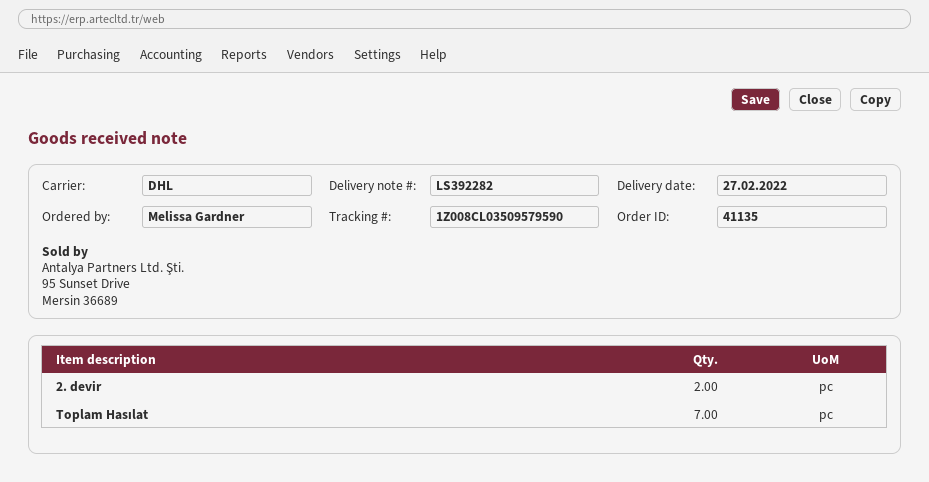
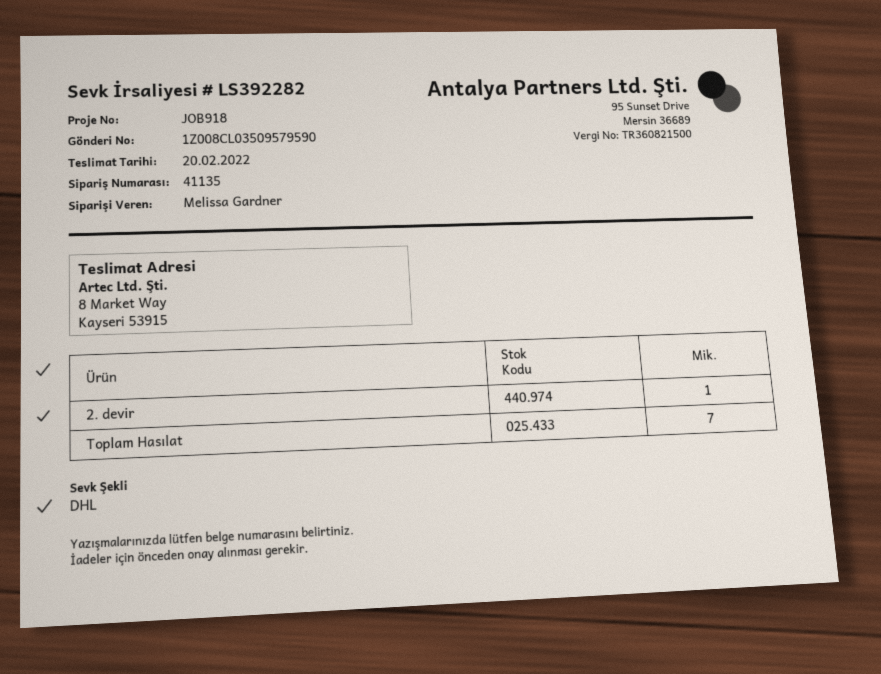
delivery date: 2022-02-27 -> 2022-02-20
2. devir: 2 -> 1

